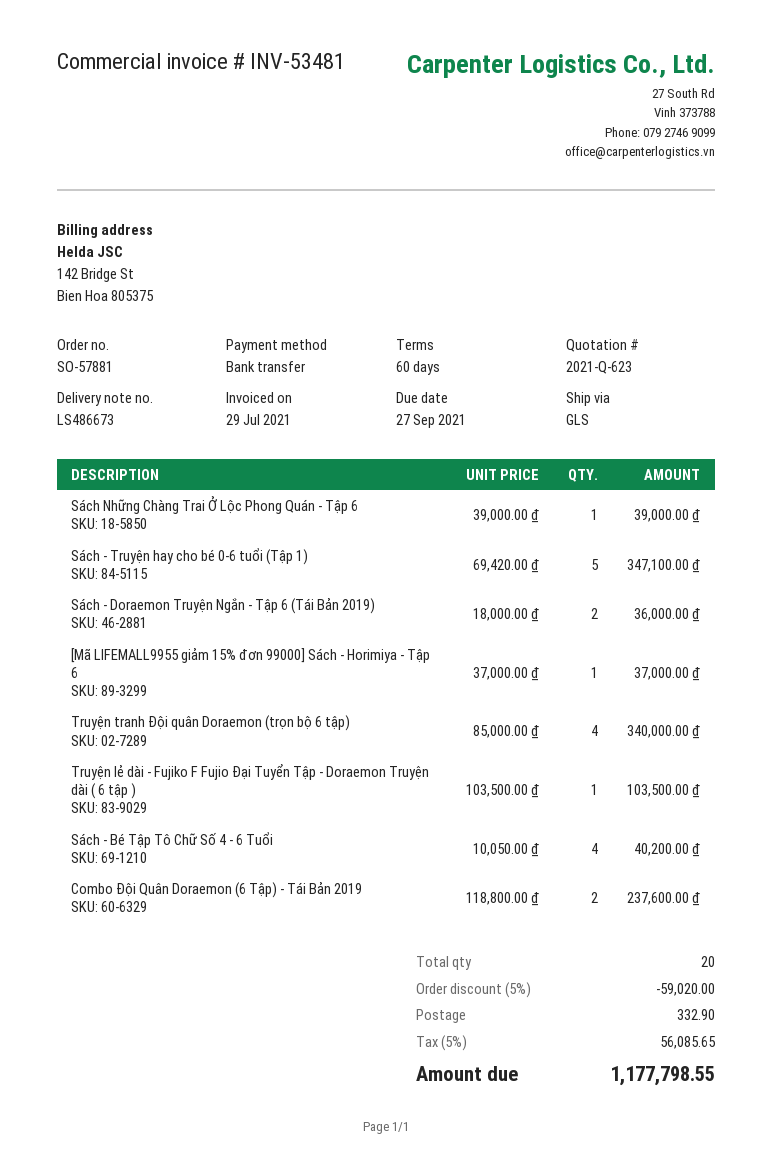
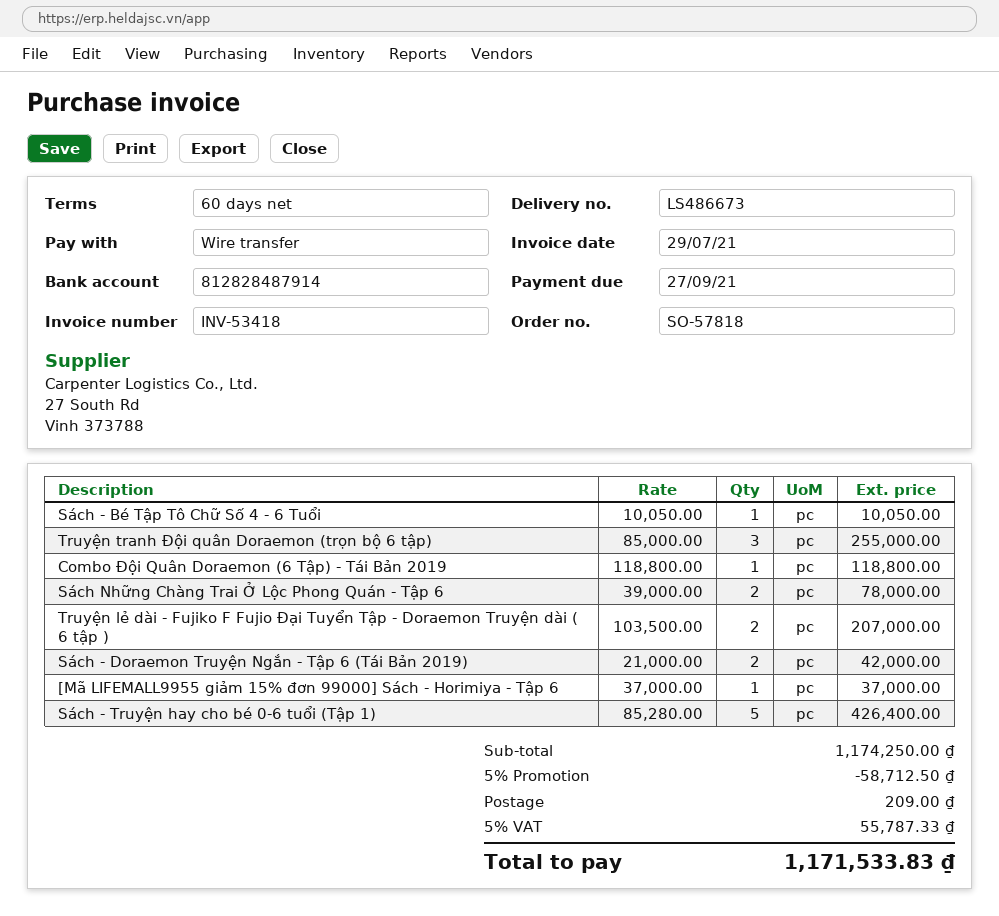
order number: SO-57881 -> SO-57818
invoice number: INV-53481 -> INV-53418
Sách Những Chàng Trai Ở Lộc Phong Quán - Tập 6: 1 x 39000.00 = 39000.00 -> 2 x 39000.00 = 78000.00
Sách - Truyện hay cho bé 0-6 tuổi (Tập 1): 5 x 69420.00 = 347100.00 -> 5 x 85280.00 = 426400.00
Sách - Doraemon Truyện Ngắn - Tập 6 (Tái Bản 2019): 2 x 18000.00 = 36000.00 -> 2 x 21000.00 = 42000.00
Truyện tranh Đội quân Doraemon (trọn bộ 6 tập): 4 x 85000.00 = 340000.00 -> 3 x 85000.00 = 255000.00
Truyện lẻ dài - Fujiko F Fujio Đại Tuyển Tập - Doraemon Truyện dài ( 6 tập ): 1 x 103500.00 = 103500.00 -> 2 x 103500.00 = 207000.00
Sách - Bé Tập Tô Chữ Số 4 - 6 Tuổi: 4 x 10050.00 = 40200.00 -> 1 x 10050.00 = 10050.00
Combo Đội Quân Doraemon (6 Tập) - Tái Bản 2019: 2 x 118800.00 = 237600.00 -> 1 x 118800.00 = 118800.00
discount: 5% = 59020.00 -> 5% = 58712.50
shipping: 332.90 -> 209.00
tax: 5% = 56085.65 -> 5% = 55787.33
total: 1177798.55 -> 1171533.83

